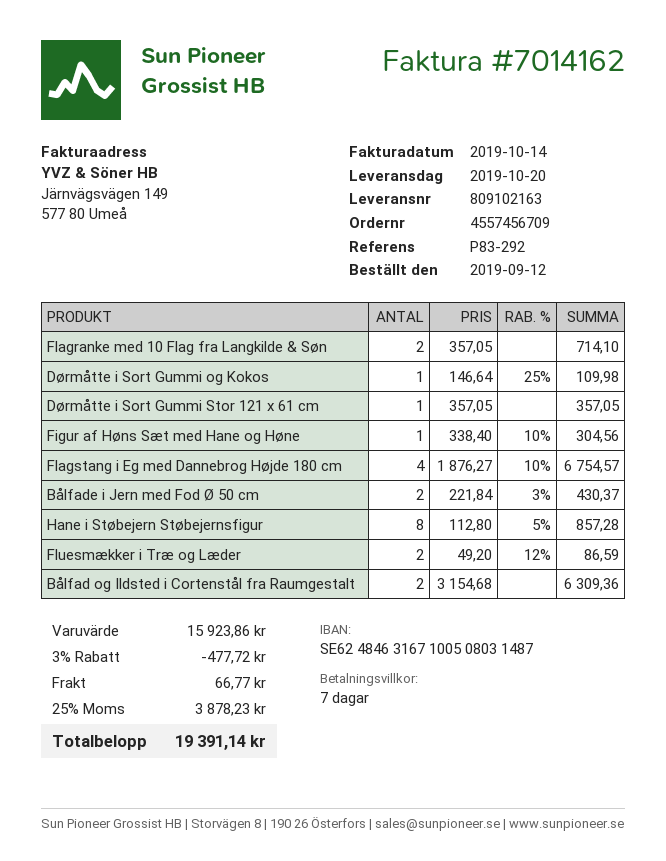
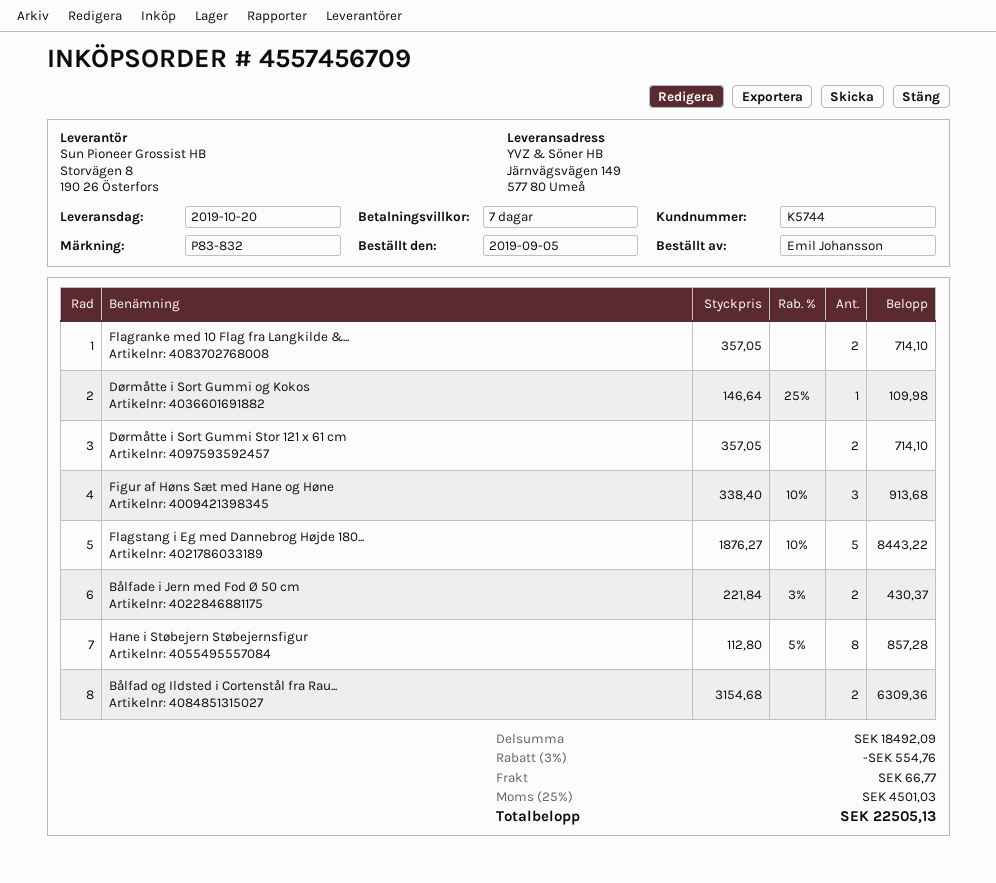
order date: 2019-09-12 -> 2019-09-05
reference: P83-292 -> P83-832
Dørmåtte i Sort Gummi Stor 121 x 61 cm: 1 x 357.05 = 357.05 -> 2 x 357.05 = 714.10
Figur af Høns Sæt med Hane og Høne: 1 x 338.40 - 10% = 304.56 -> 3 x 338.40 - 10% = 913.68
Flagstang i Eg med Dannebrog Højde 180 cm: 4 x 1876.27 - 10% = 6754.57 -> 5 x 1876.27 - 10% = 8443.22
Fluesmækker i Træ og Læder: 2 x 49.20 - 12% = 86.59 -> none
subtotal: 15923.86 -> 18492.09
discount: 3% = 477.72 -> 3% = 554.76
tax: 25% = 3878.23 -> 25% = 4501.03
total: 19391.14 -> 22505.13

